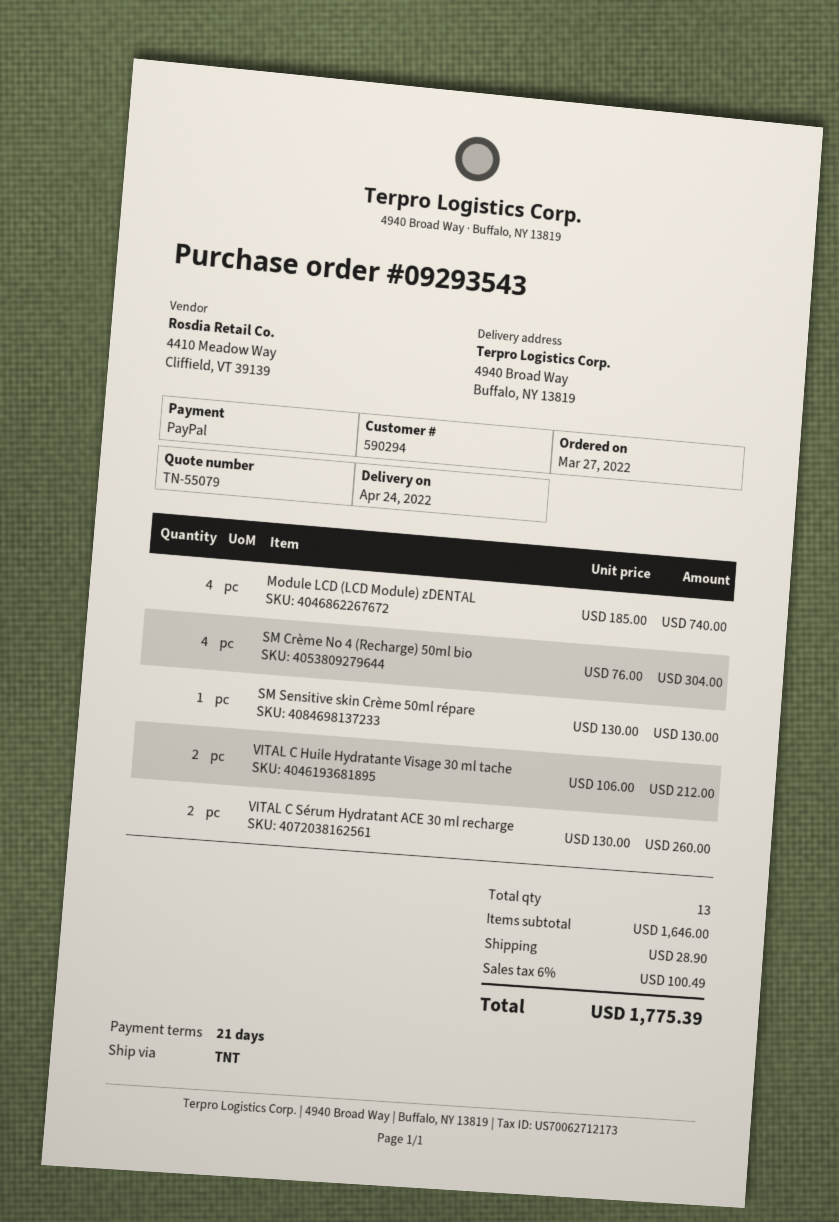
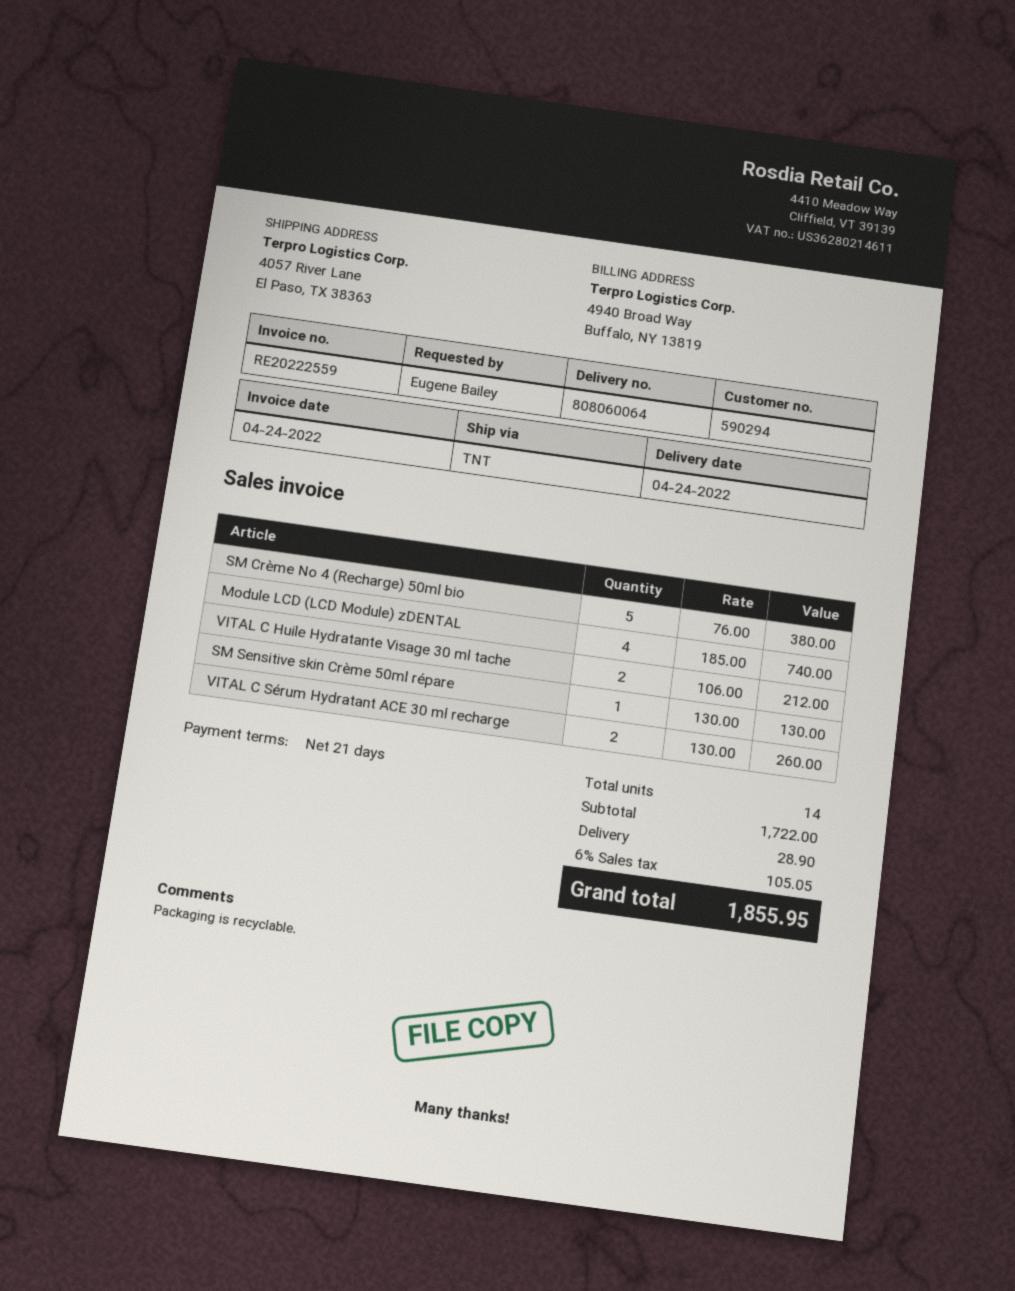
ship to: 4940 Broad Way, Buffalo, NY 13819 -> 4057 River Lane, El Paso, TX 38363
SM Crème No 4 (Recharge) 50ml bio: 4 x 76.00 = 304.00 -> 5 x 76.00 = 380.00
total quantity: 13 -> 14
subtotal: 1646.00 -> 1722.00
tax: 6% = 100.49 -> 6% = 105.05
total: 1775.39 -> 1855.95

